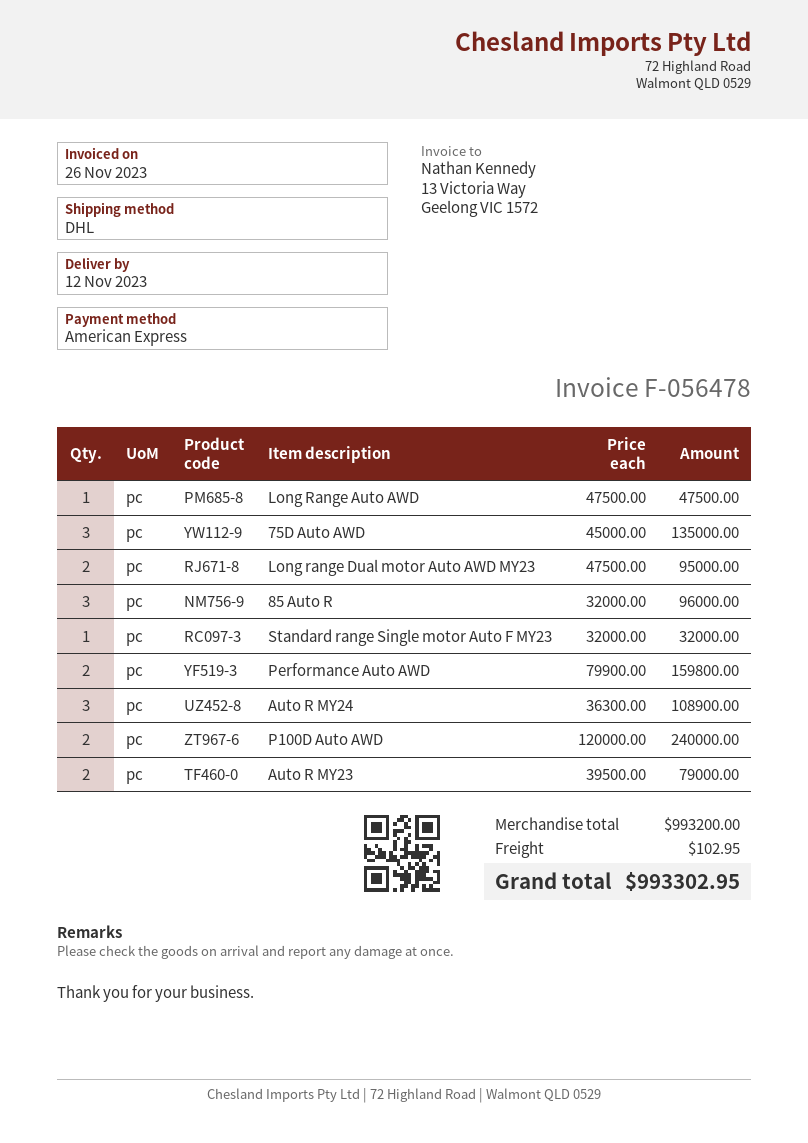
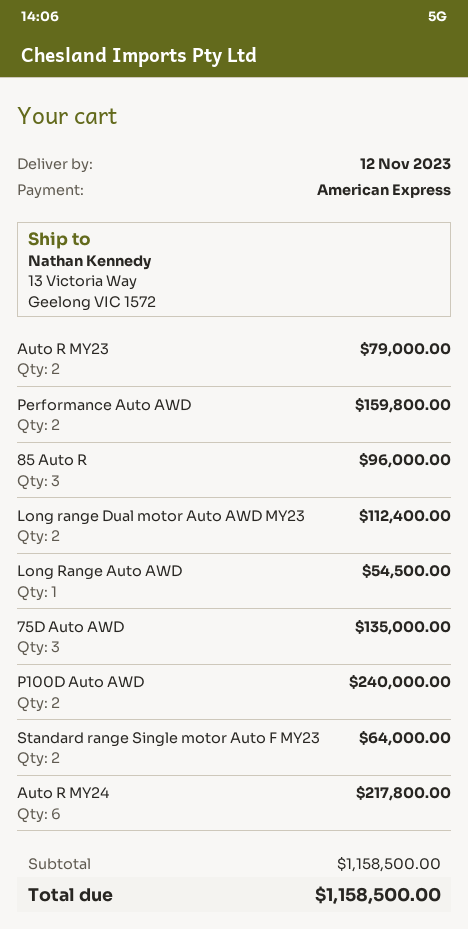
Long Range Auto AWD: 1 for 47500.00 -> 1 for 54500.00
Long range Dual motor Auto AWD MY23: 2 for 95000.00 -> 2 for 112400.00
Standard range Single motor Auto F MY23: 1 for 32000.00 -> 2 for 64000.00
Auto R MY24: 3 for 108900.00 -> 6 for 217800.00
subtotal: 993200.00 -> 1158500.00
shipping: 102.95 -> none
total: 993302.95 -> 1158500.00

